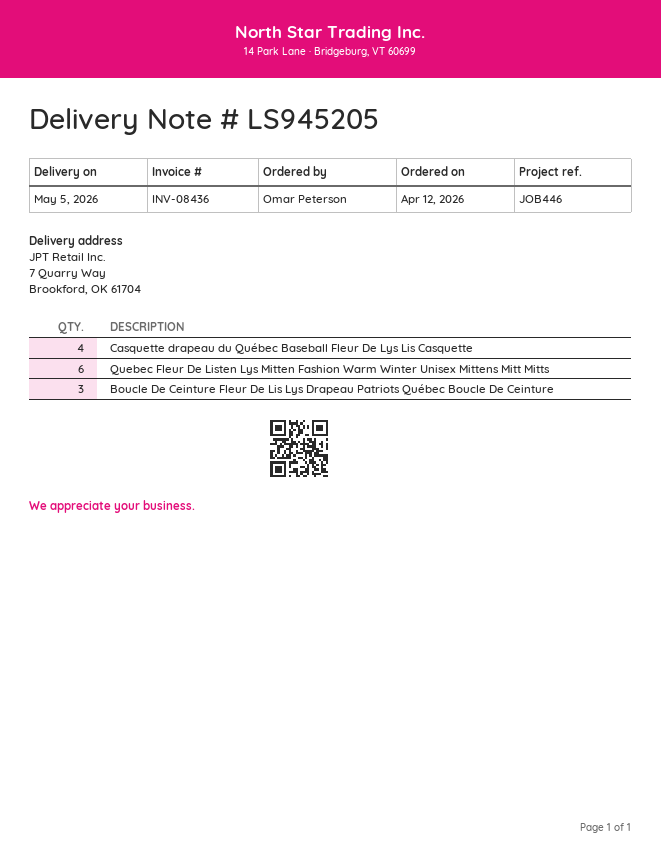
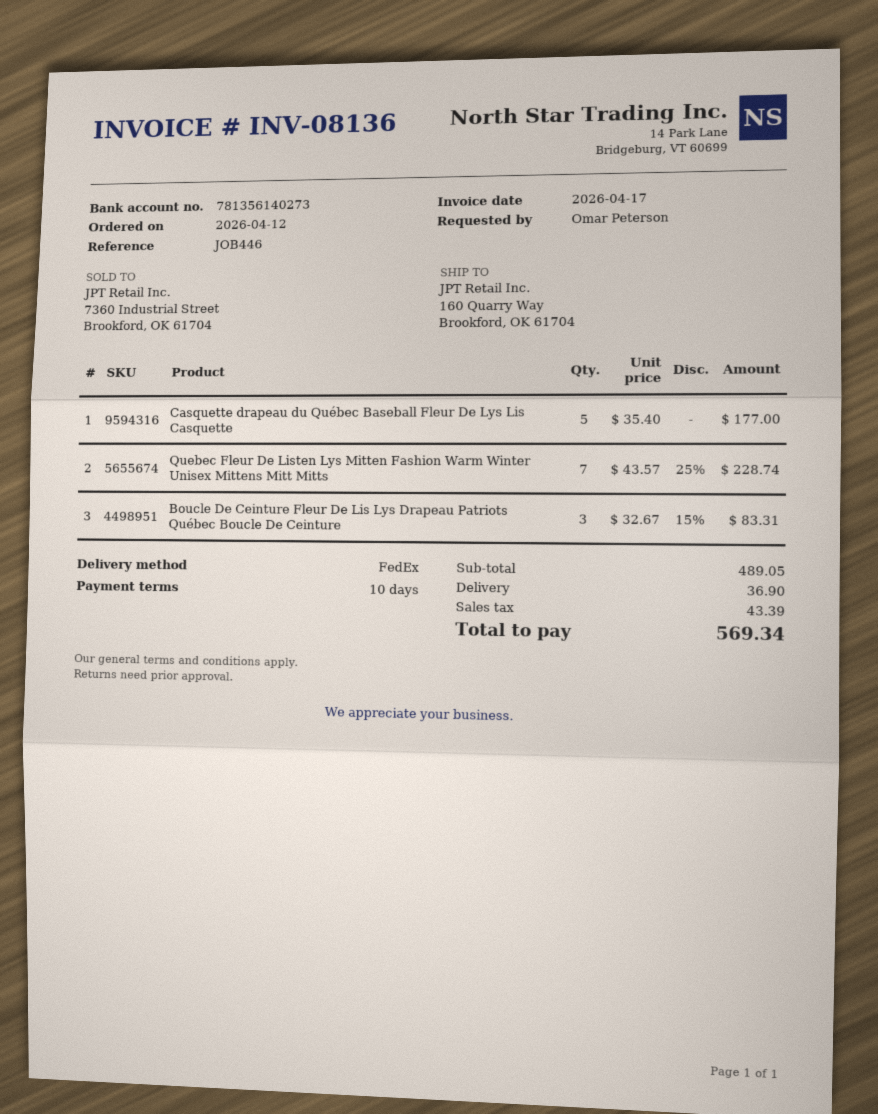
invoice number: INV-08436 -> INV-08136
ship to: 7 Quarry Way, Brookford, OK 61704 -> 160 Quarry Way, Brookford, OK 61704
Casquette drapeau du Québec Baseball Fleur De Lys Lis Casquette: 4 -> 5
Quebec Fleur De Listen Lys Mitten Fashion Warm Winter Unisex Mittens Mitt Mitts: 6 -> 7

